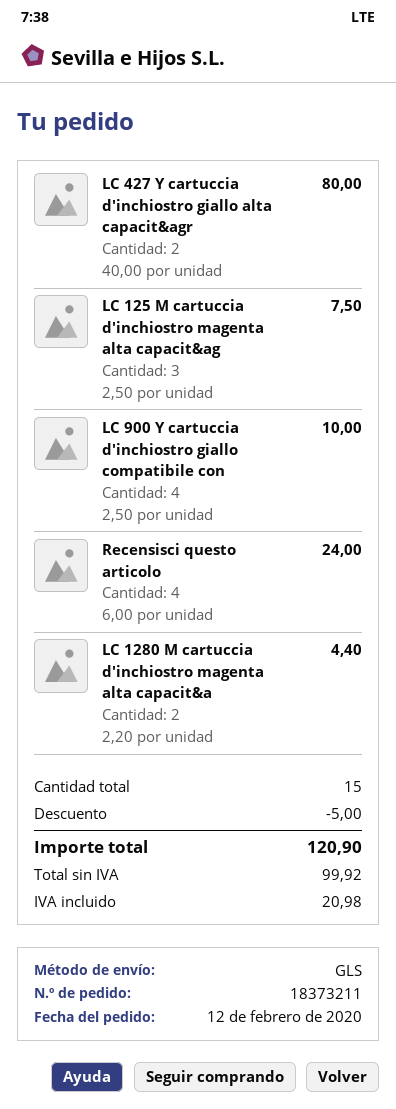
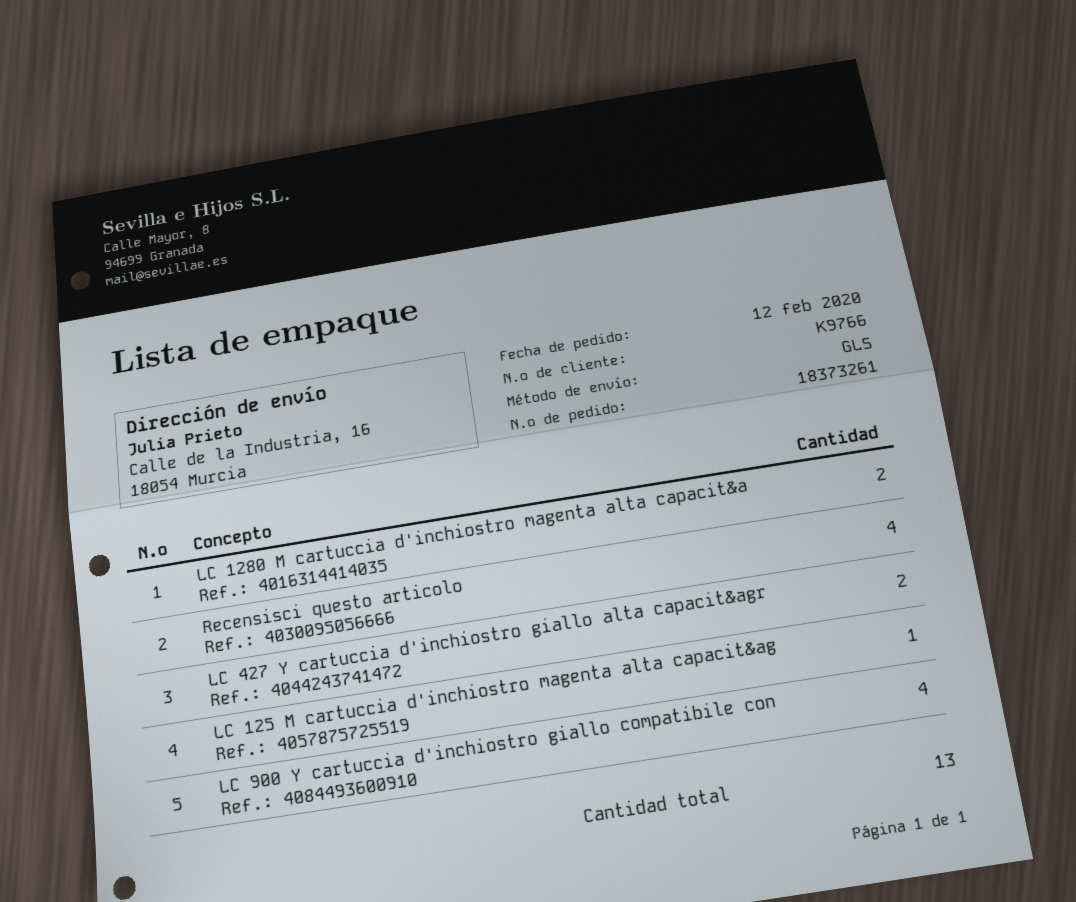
order number: 18373211 -> 18373261
LC 125 M cartuccia d'inchiostro magenta alta capacit&ag: 3 -> 1
total quantity: 15 -> 13

